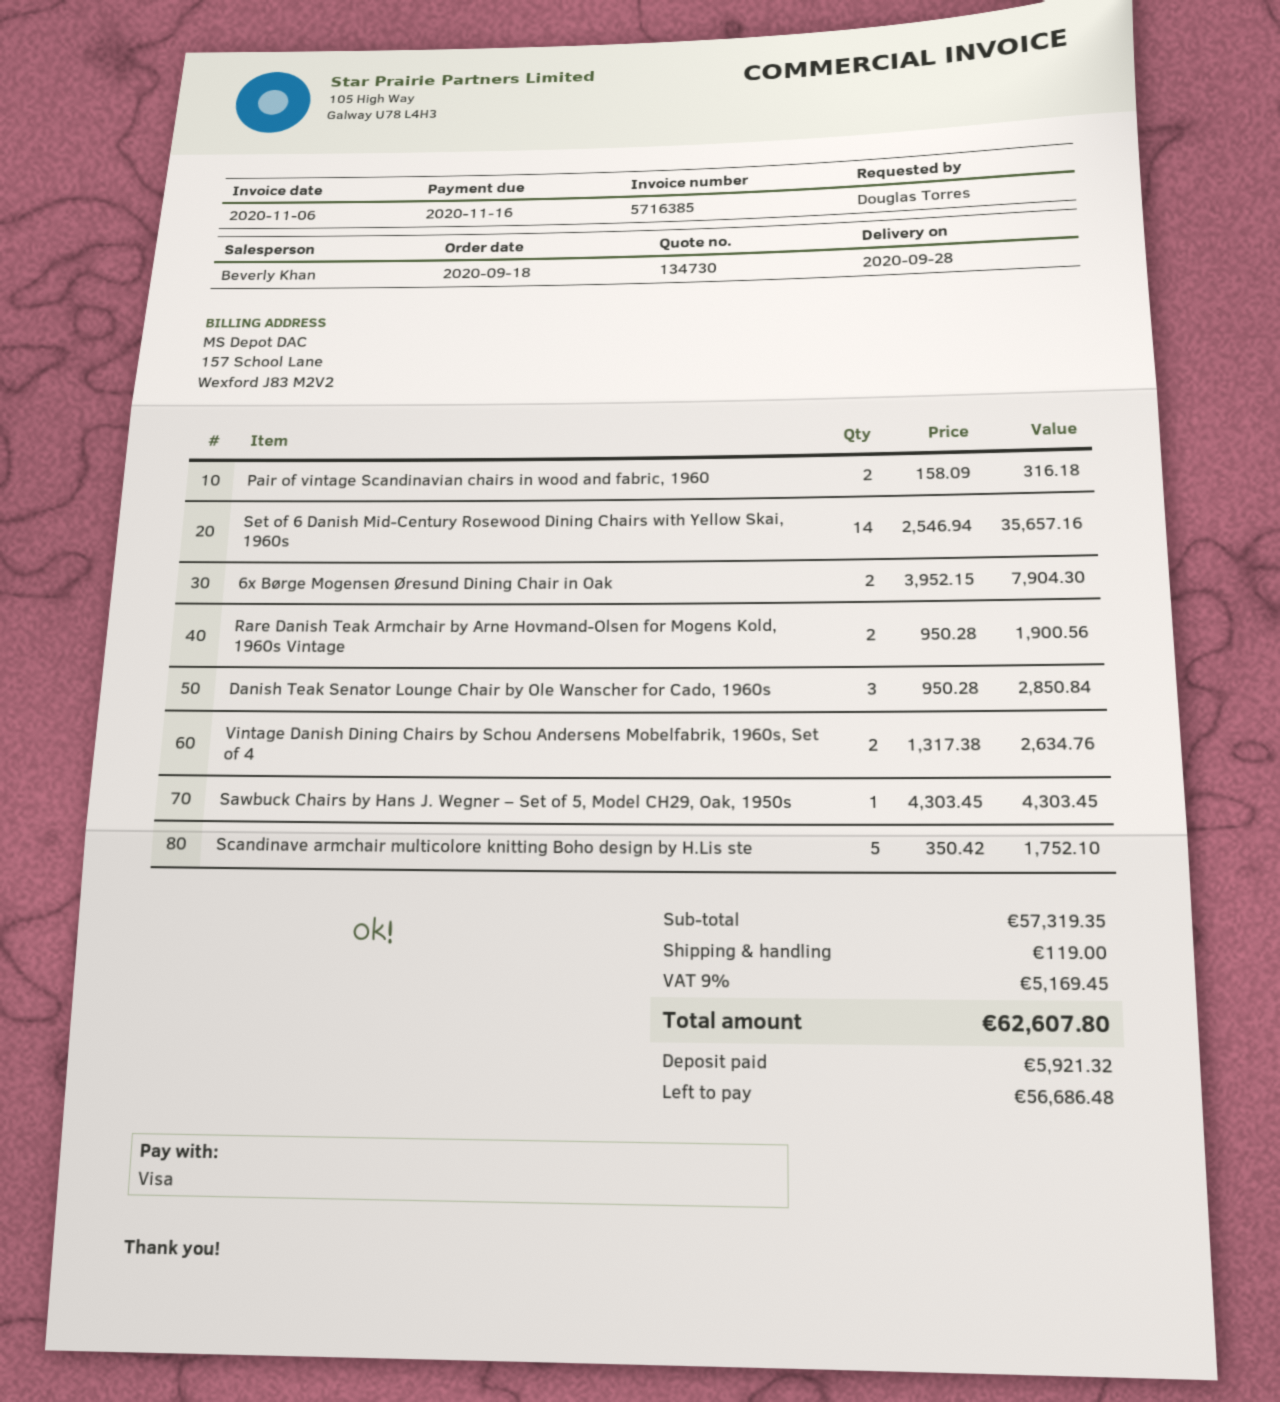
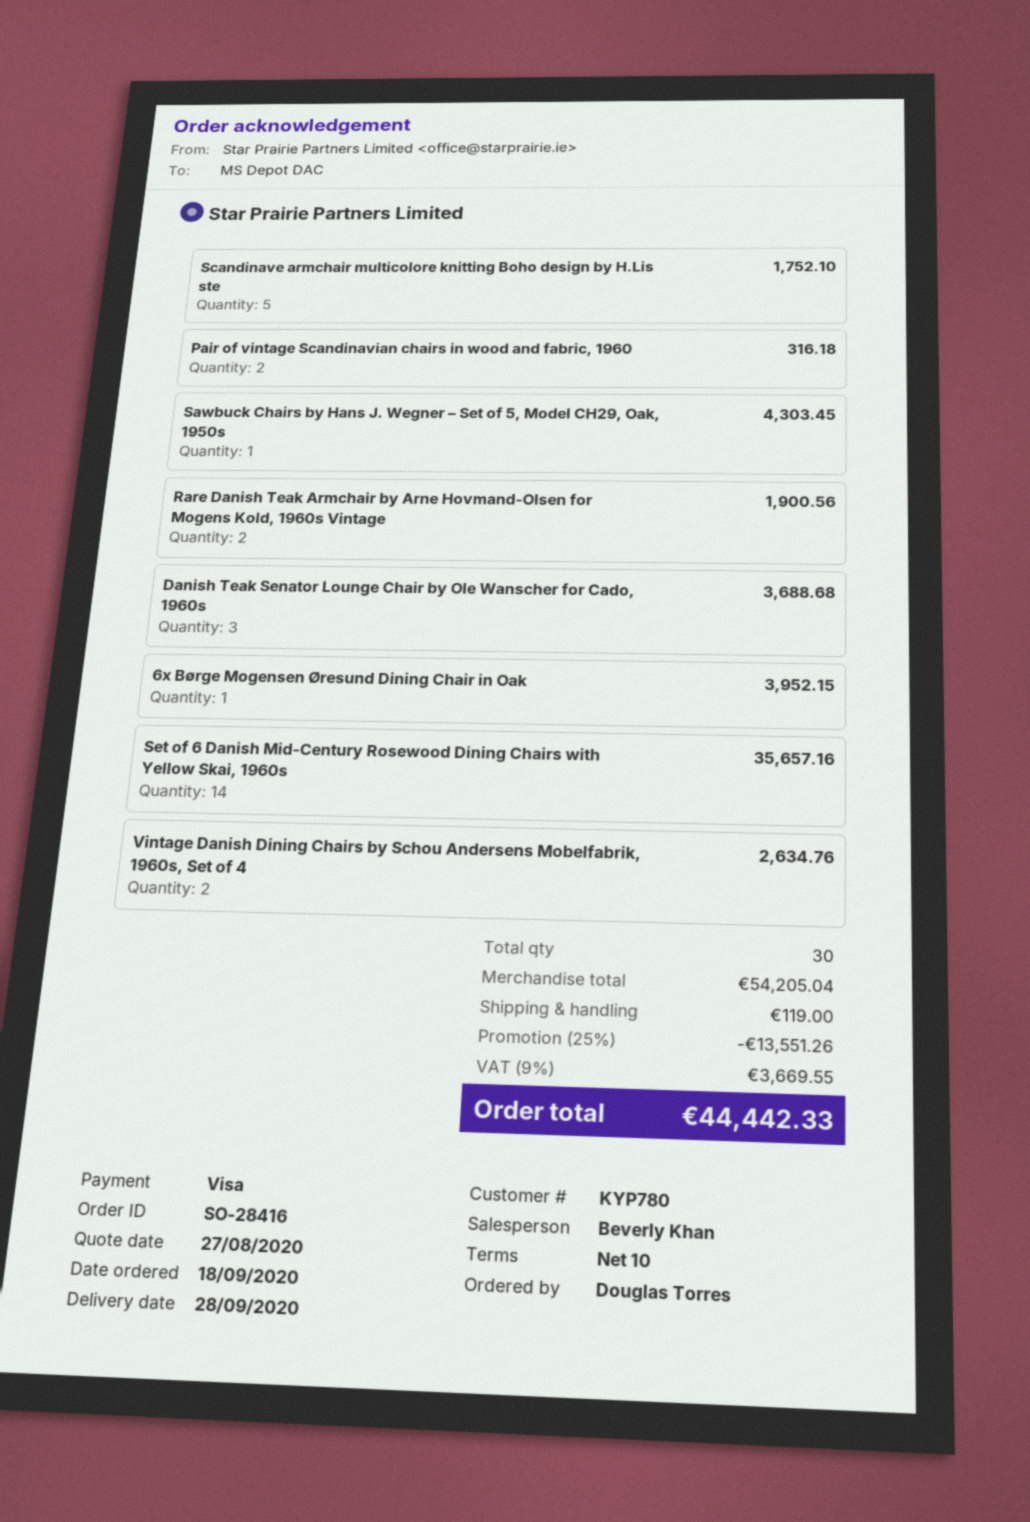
6x Børge Mogensen Øresund Dining Chair in Oak: 2 for 7904.30 -> 1 for 3952.15
Danish Teak Senator Lounge Chair by Ole Wanscher for Cado, 1960s: 3 for 2850.84 -> 3 for 3688.68
subtotal: 57319.35 -> 54205.04
discount: none -> 25% = 13551.26
tax: 9% = 5169.45 -> 9% = 3669.55
total: 62607.80 -> 44442.33

